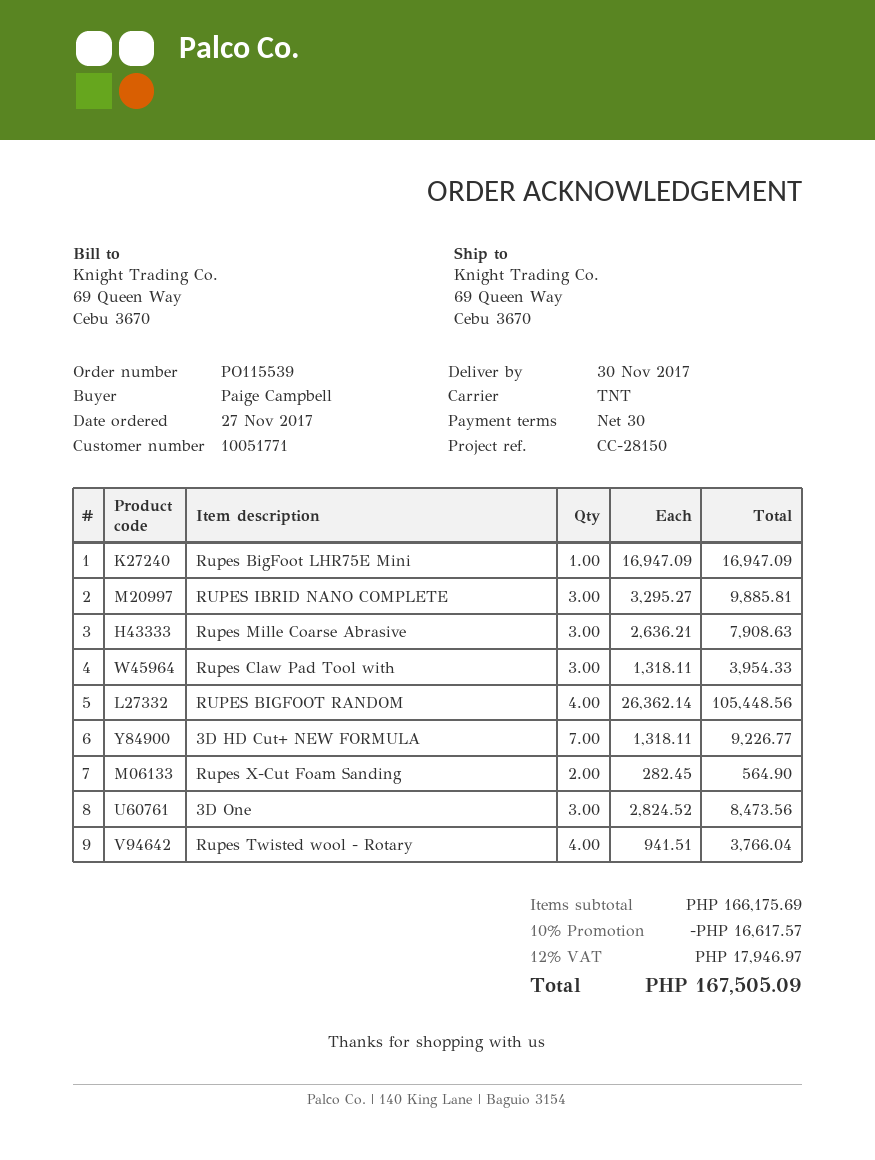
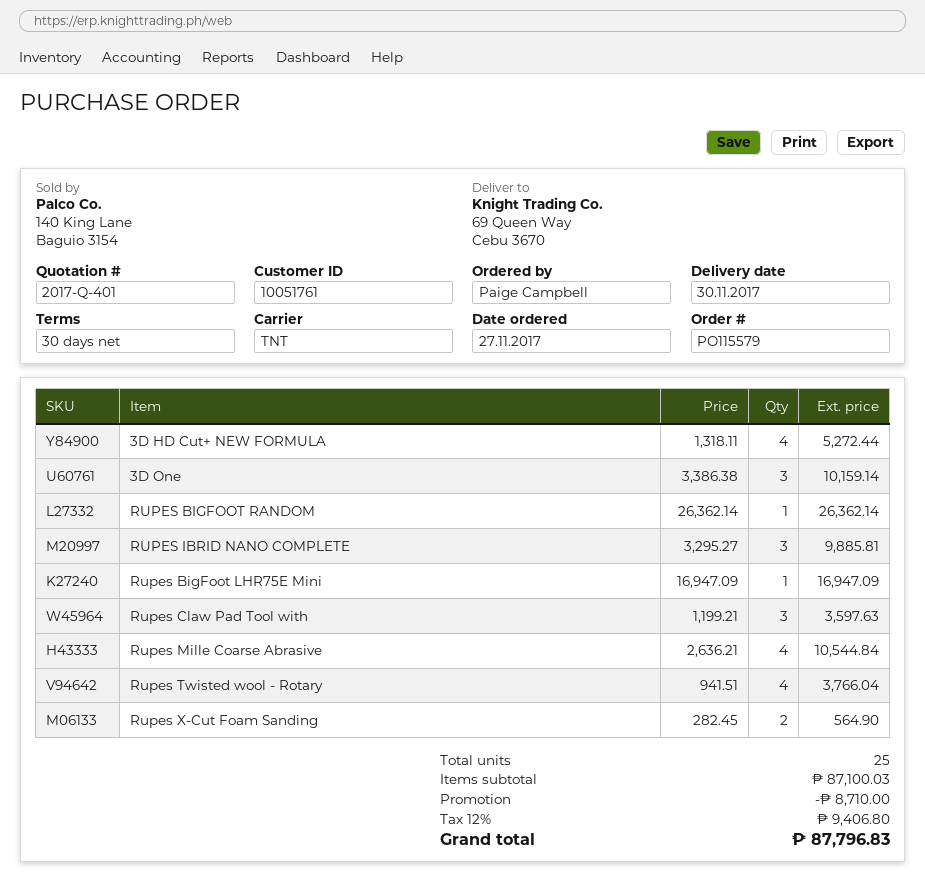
order number: PO115539 -> PO115579
customer number: 10051771 -> 10051761
Rupes Mille Coarse Abrasive: 3 x 2636.21 = 7908.63 -> 4 x 2636.21 = 10544.84
Rupes Claw Pad Tool with: 3 x 1318.11 = 3954.33 -> 3 x 1199.21 = 3597.63
RUPES BIGFOOT RANDOM: 4 x 26362.14 = 105448.56 -> 1 x 26362.14 = 26362.14
3D HD Cut+ NEW FORMULA: 7 x 1318.11 = 9226.77 -> 4 x 1318.11 = 5272.44
3D One: 3 x 2824.52 = 8473.56 -> 3 x 3386.38 = 10159.14
subtotal: 166175.69 -> 87100.03
discount: 16617.57 -> 8710.00
tax: 12% = 17946.97 -> 12% = 9406.80
total: 167505.09 -> 87796.83

